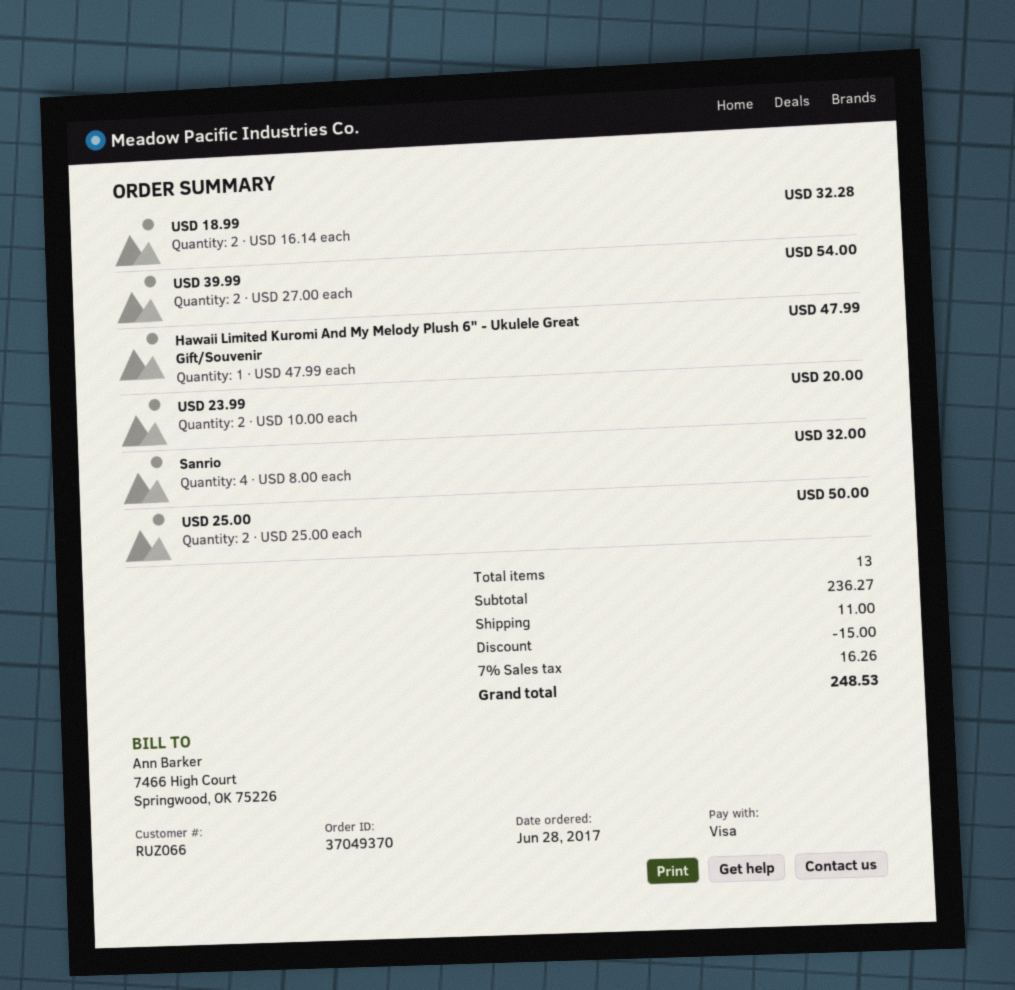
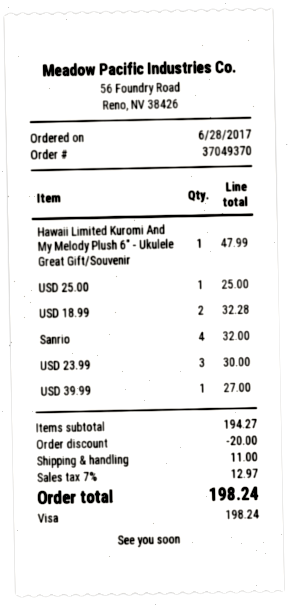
USD 39.99: 2 for 54.00 -> 1 for 27.00
USD 23.99: 2 for 20.00 -> 3 for 30.00
USD 25.00: 2 for 50.00 -> 1 for 25.00
subtotal: 236.27 -> 194.27
discount: 15.00 -> 20.00
tax: 7% = 16.26 -> 7% = 12.97
total: 248.53 -> 198.24

